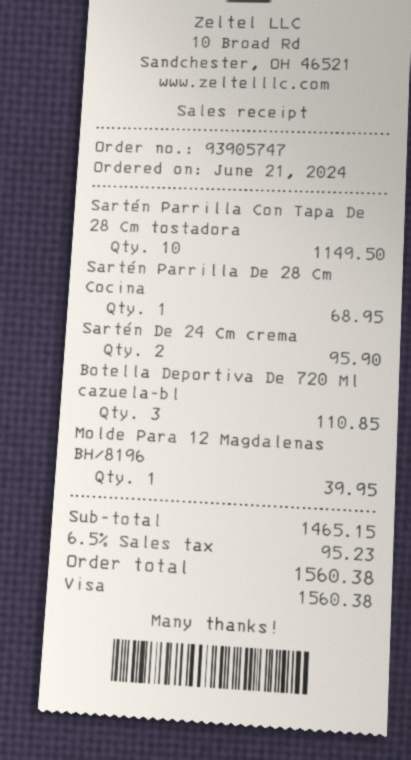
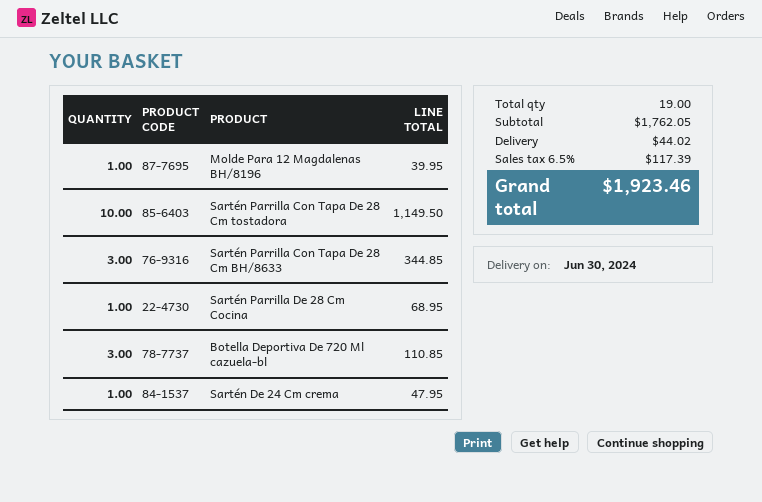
Sartén De 24 Cm crema: 2 for 95.90 -> 1 for 47.95
Sartén Parrilla Con Tapa De 28 Cm BH/8633: none -> 3 for 344.85
subtotal: 1465.15 -> 1762.05
shipping: none -> 44.02
tax: 6.5% = 95.23 -> 6.5% = 117.39
total: 1560.38 -> 1923.46

